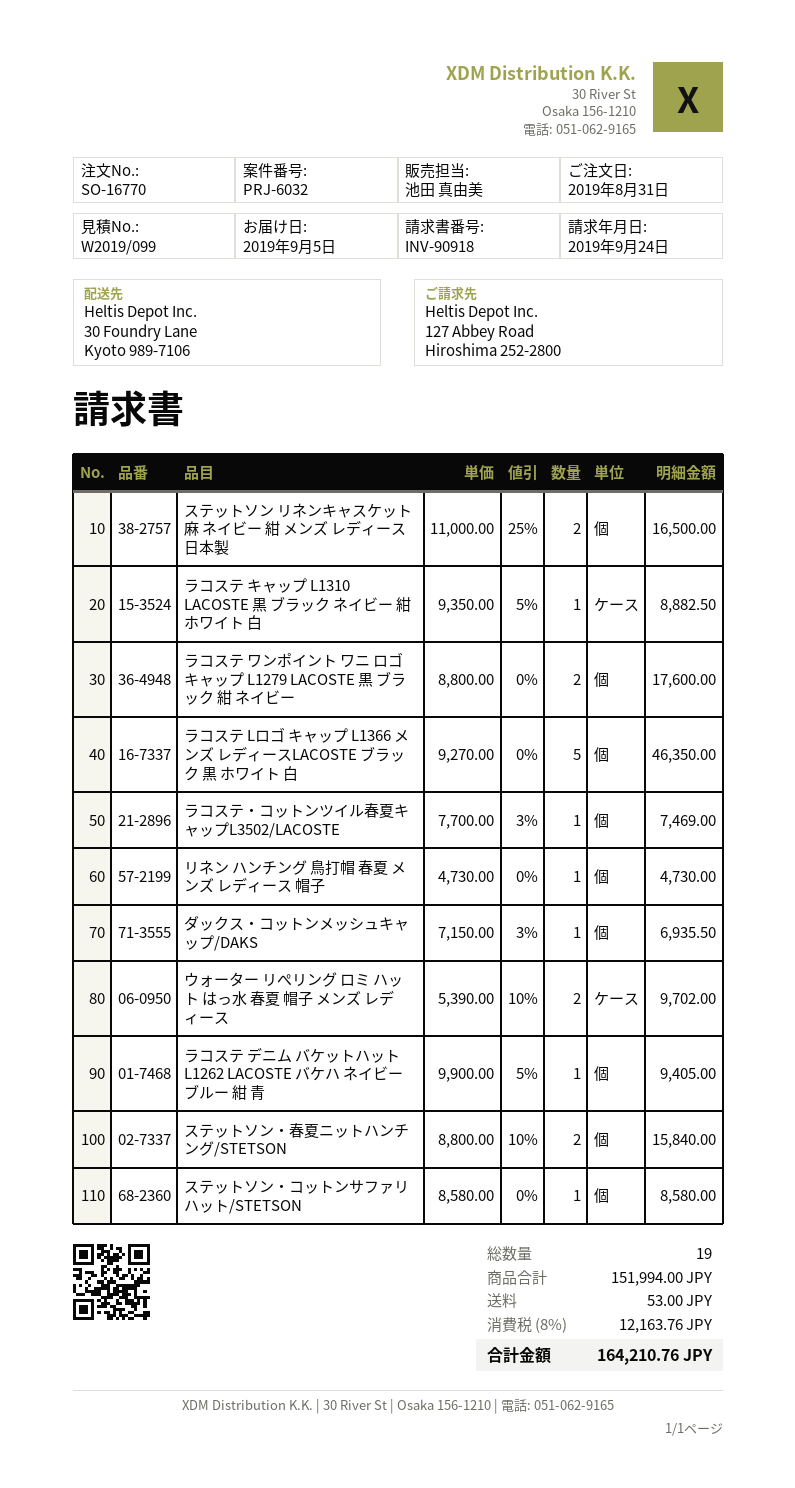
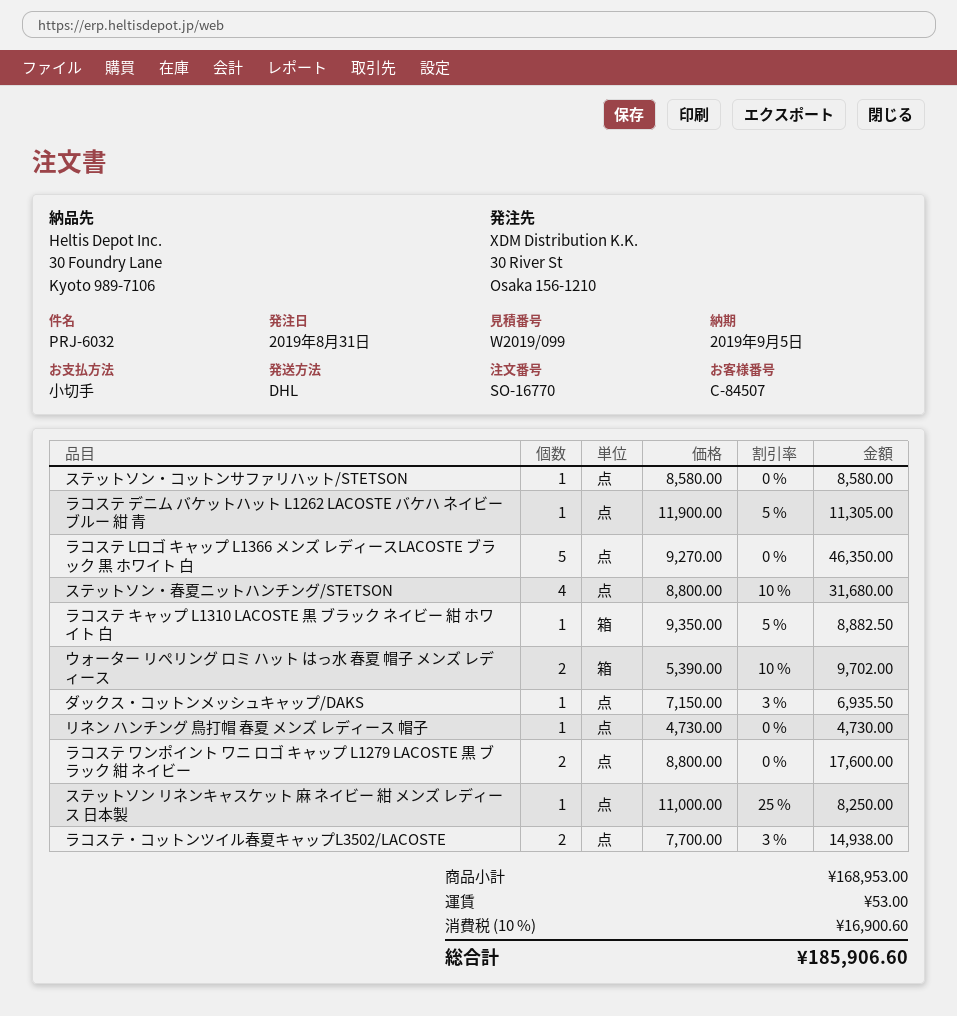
ステットソン リネンキャスケット 麻 ネイビー 紺 メンズ レディース 日本製: 2 x 11000.00 - 25% = 16500.00 -> 1 x 11000.00 - 25% = 8250.00
ラコステ・コットンツイル春夏キャップL3502/LACOSTE: 1 x 7700.00 - 3% = 7469.00 -> 2 x 7700.00 - 3% = 14938.00
ラコステ デニム バケットハット L1262 LACOSTE バケハ ネイビー ブルー 紺 青: 1 x 9900.00 - 5% = 9405.00 -> 1 x 11900.00 - 5% = 11305.00
ステットソン・春夏ニットハンチング/STETSON: 2 x 8800.00 - 10% = 15840.00 -> 4 x 8800.00 - 10% = 31680.00
subtotal: 151994.00 -> 168953.00
tax: 8% = 12163.76 -> 10% = 16900.60
total: 164210.76 -> 185906.60

